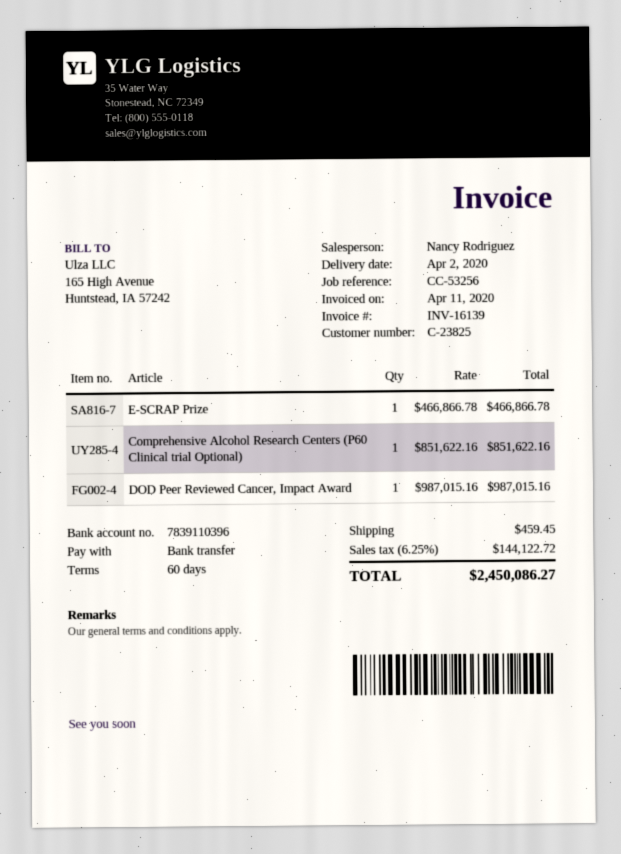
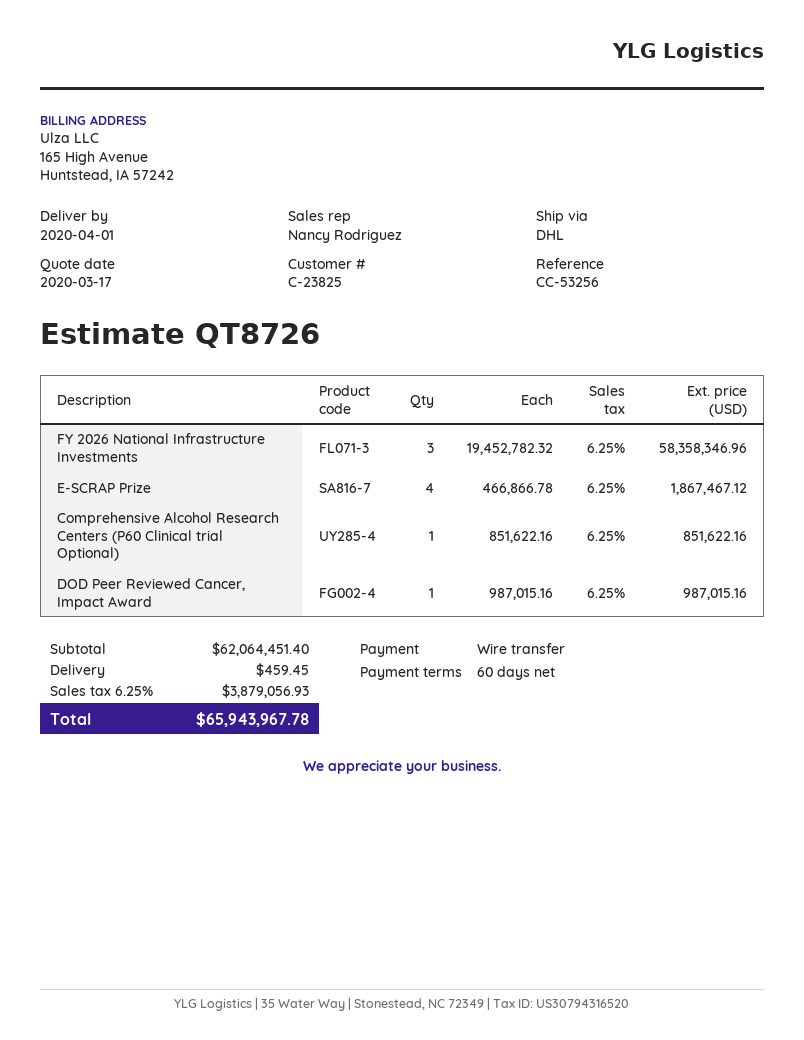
delivery date: 2020-04-02 -> 2020-04-01
E-SCRAP Prize: 1 x 466866.78 = 466866.78 -> 4 x 466866.78 = 1867467.12
FY 2026 National Infrastructure Investments: none -> 3 x 19452782.32 = 58358346.96
tax: 6.25% = 144122.72 -> 6.25% = 3879056.93
total: 2450086.27 -> 65943967.78

